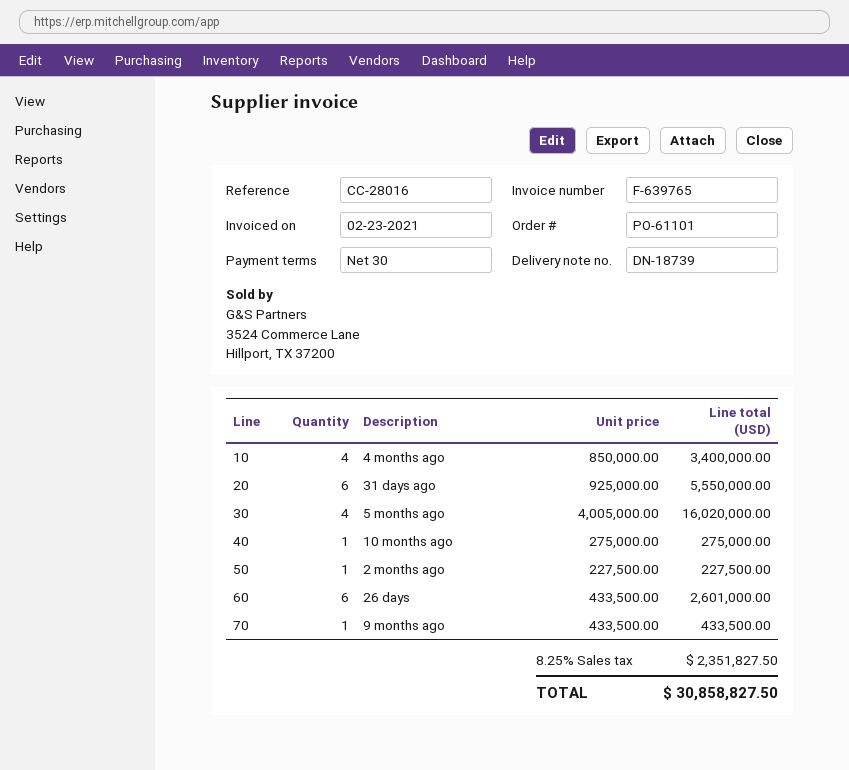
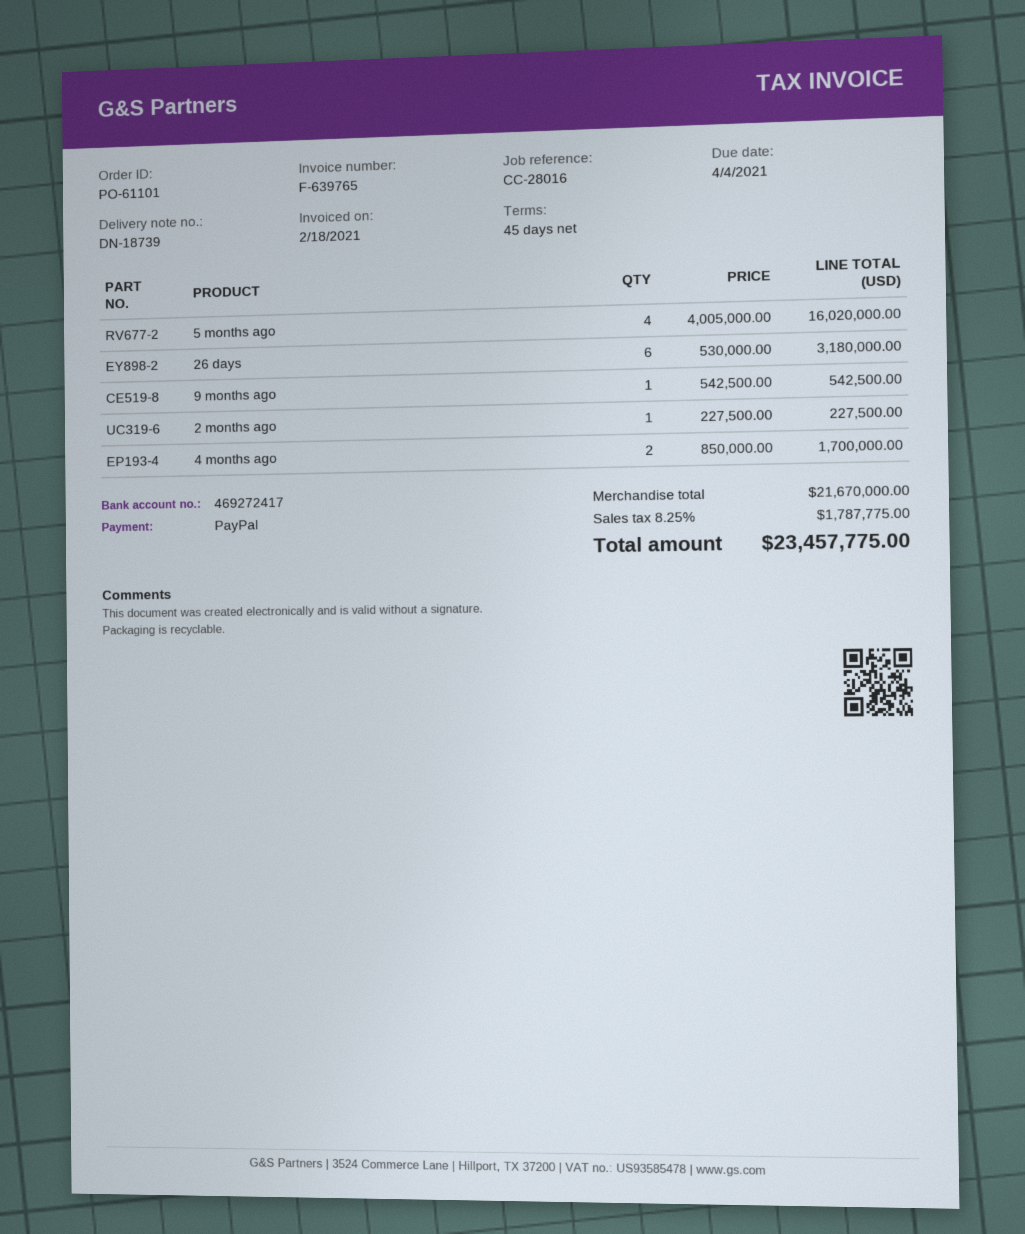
invoice date: 2021-02-23 -> 2021-02-18
payment terms: 30 days -> 45 days
4 months ago: 4 x 850000.00 = 3400000.00 -> 2 x 850000.00 = 1700000.00
31 days ago: 6 x 925000.00 = 5550000.00 -> none
10 months ago: 1 x 275000.00 = 275000.00 -> none
26 days: 6 x 433500.00 = 2601000.00 -> 6 x 530000.00 = 3180000.00
9 months ago: 1 x 433500.00 = 433500.00 -> 1 x 542500.00 = 542500.00
tax: 8.25% = 2351827.50 -> 8.25% = 1787775.00
total: 30858827.50 -> 23457775.00

